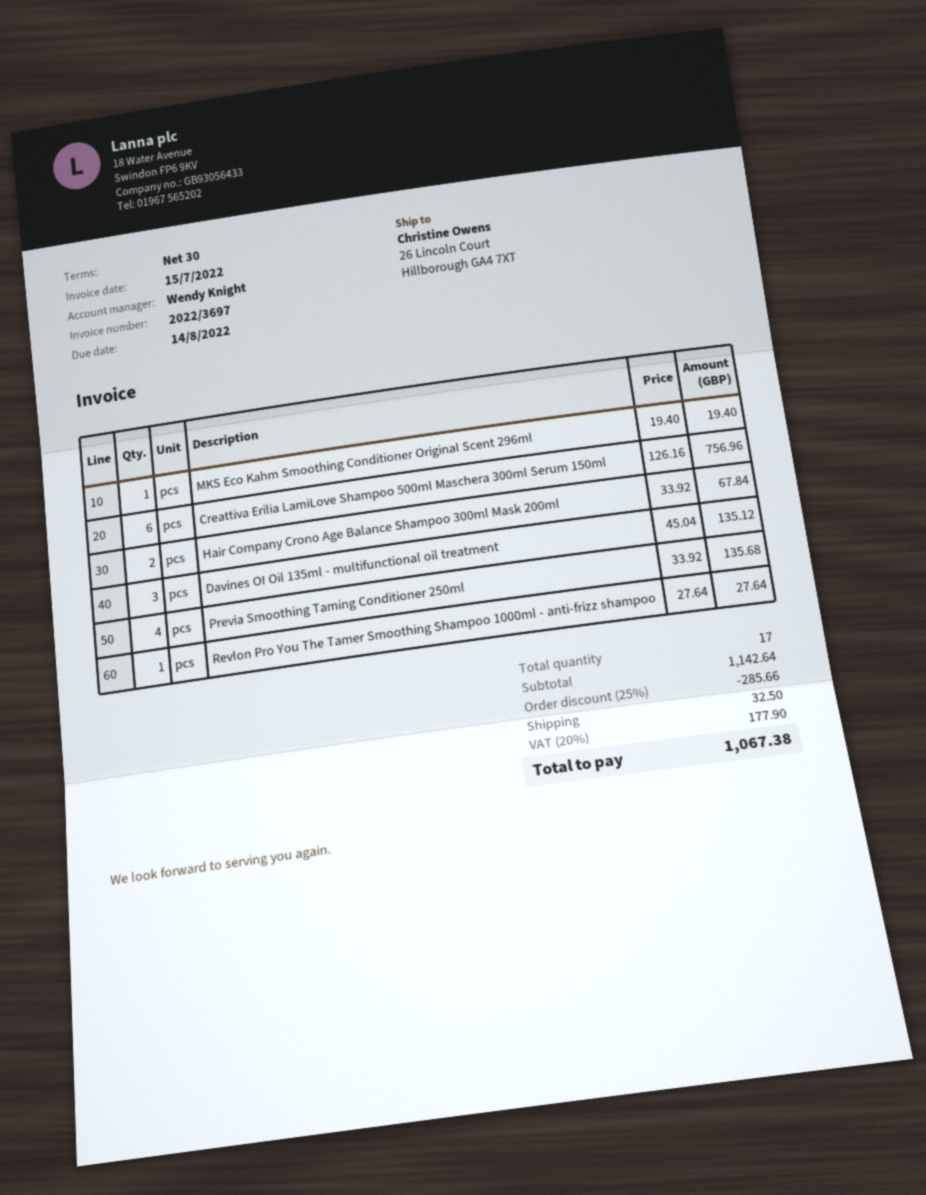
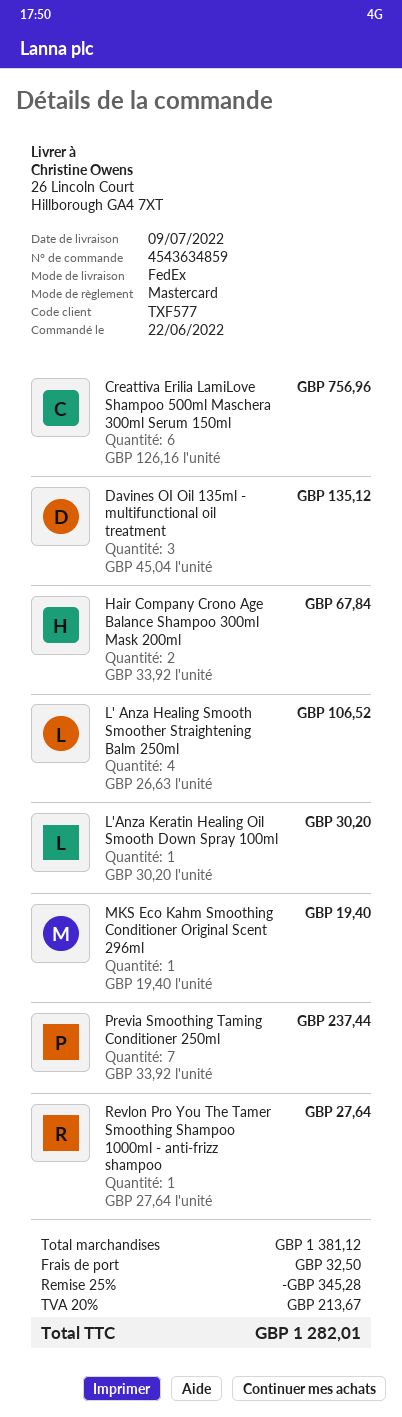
Previa Smoothing Taming Conditioner 250ml: 4 x 33.92 = 135.68 -> 7 x 33.92 = 237.44
L' Anza Healing Smooth Smoother Straightening Balm 250ml: none -> 4 x 26.63 = 106.52
L'Anza Keratin Healing Oil Smooth Down Spray 100ml: none -> 1 x 30.20 = 30.20
subtotal: 1142.64 -> 1381.12
discount: 25% = 285.66 -> 25% = 345.28
tax: 20% = 177.90 -> 20% = 213.67
total: 1067.38 -> 1282.01

